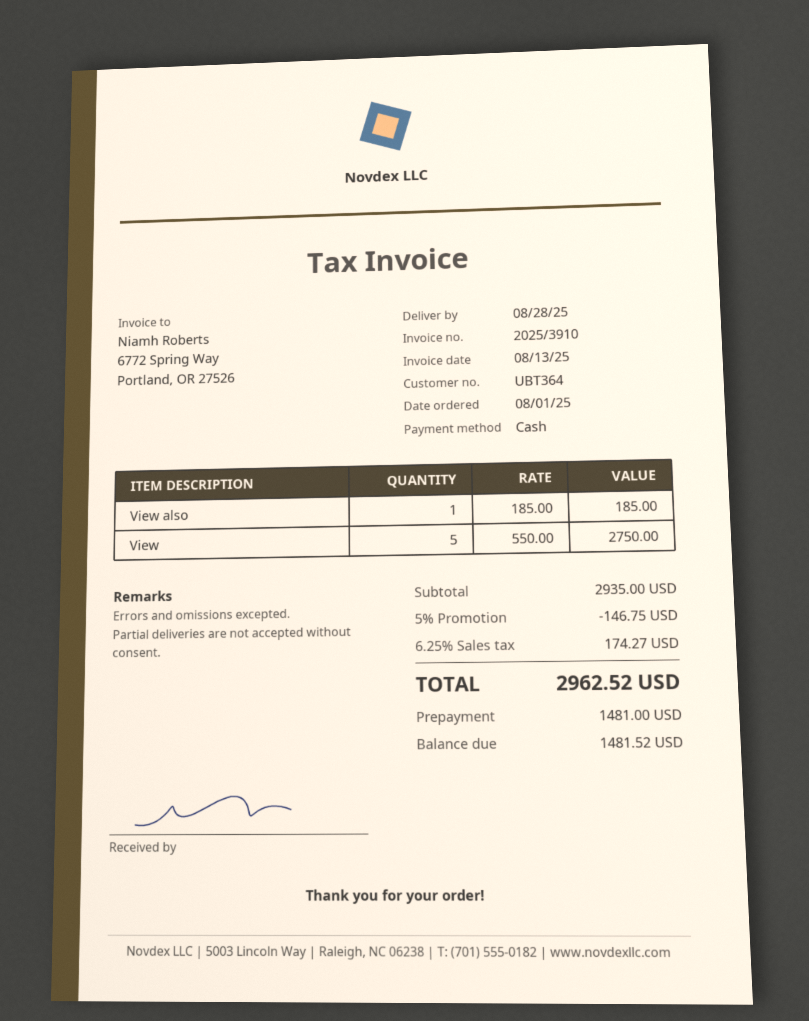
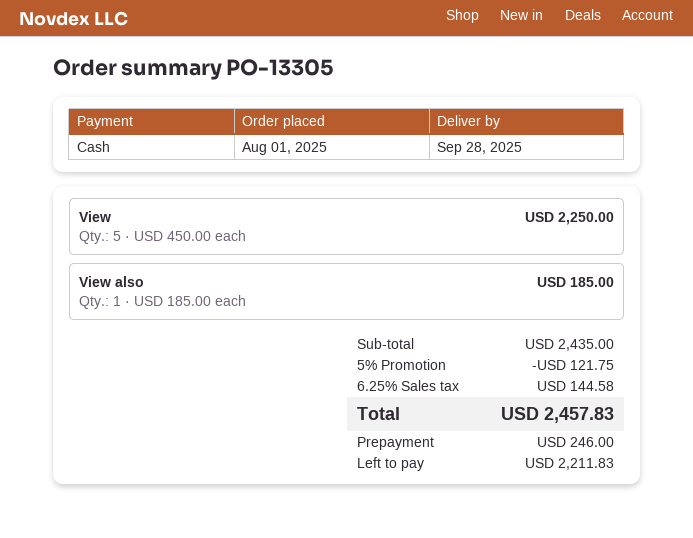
delivery date: 2025-08-28 -> 2025-09-28
View: 5 x 550.00 = 2750.00 -> 5 x 450.00 = 2250.00
subtotal: 2935.00 -> 2435.00
discount: 5% = 146.75 -> 5% = 121.75
tax: 6.25% = 174.27 -> 6.25% = 144.58
total: 2962.52 -> 2457.83
deposit: 1481.00 -> 246.00
balance: 1481.52 -> 2211.83

